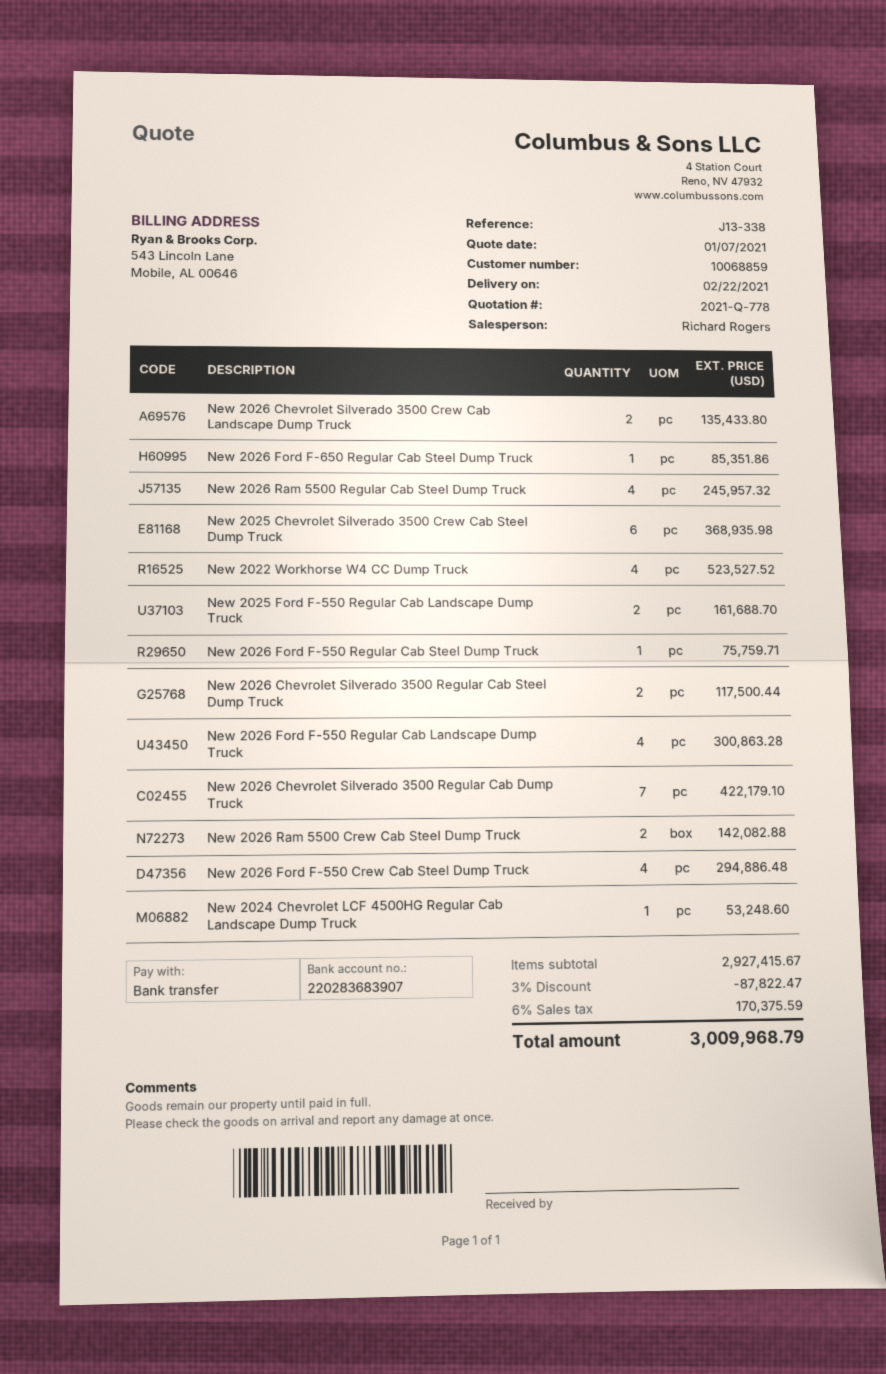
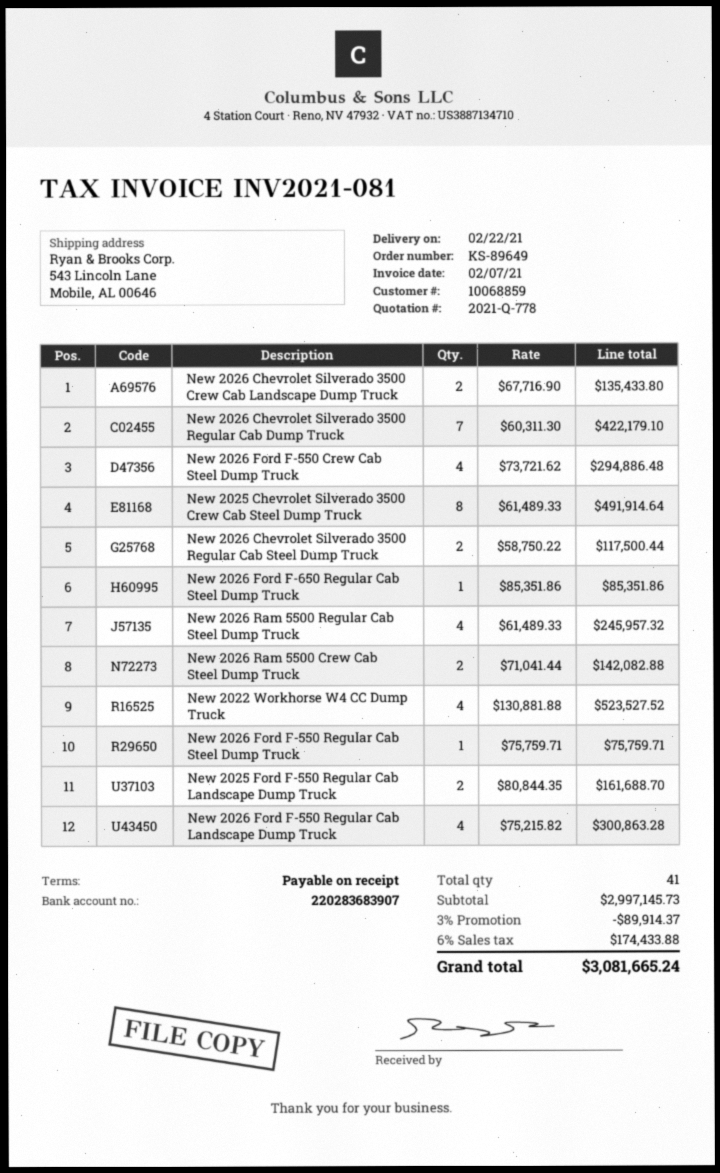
New 2025 Chevrolet Silverado 3500 Crew Cab Steel Dump Truck: 6 for 368935.98 -> 8 for 491914.64
New 2024 Chevrolet LCF 4500HG Regular Cab Landscape Dump Truck: 1 for 53248.60 -> none
subtotal: 2927415.67 -> 2997145.73
discount: 3% = 87822.47 -> 3% = 89914.37
tax: 6% = 170375.59 -> 6% = 174433.88
total: 3009968.79 -> 3081665.24

